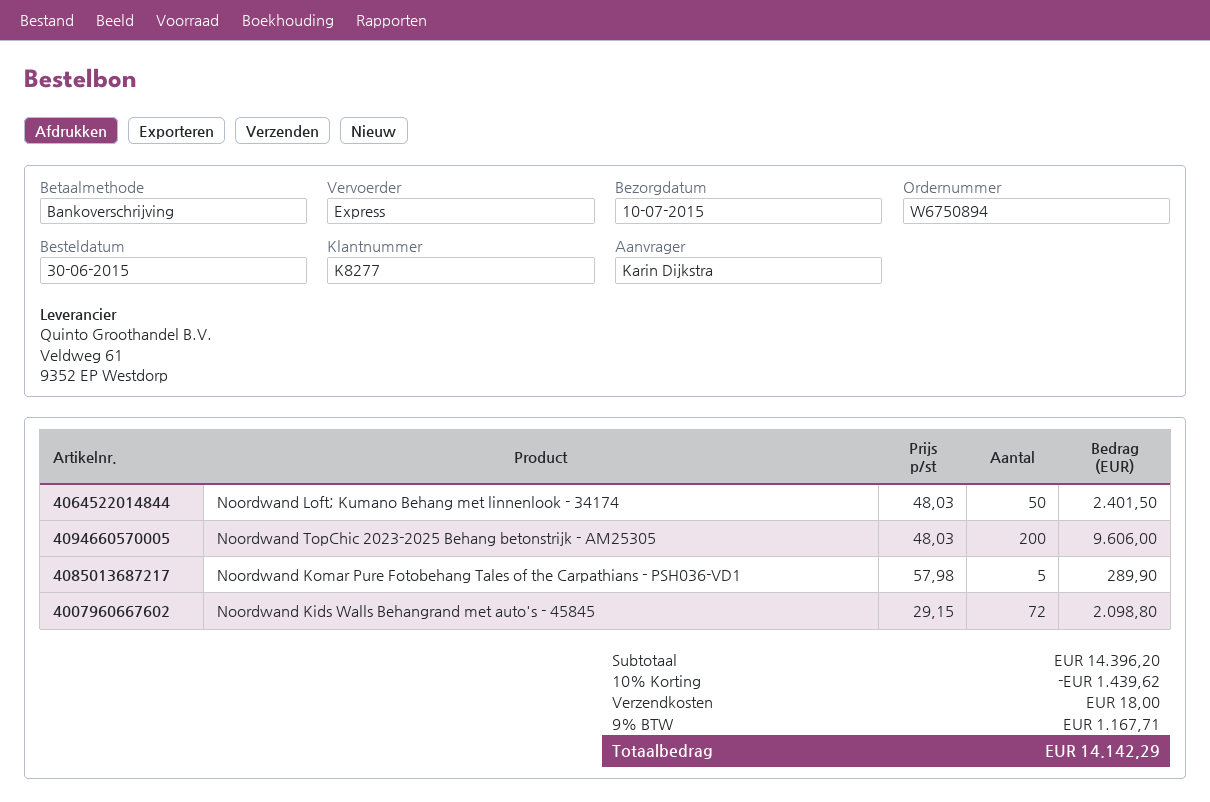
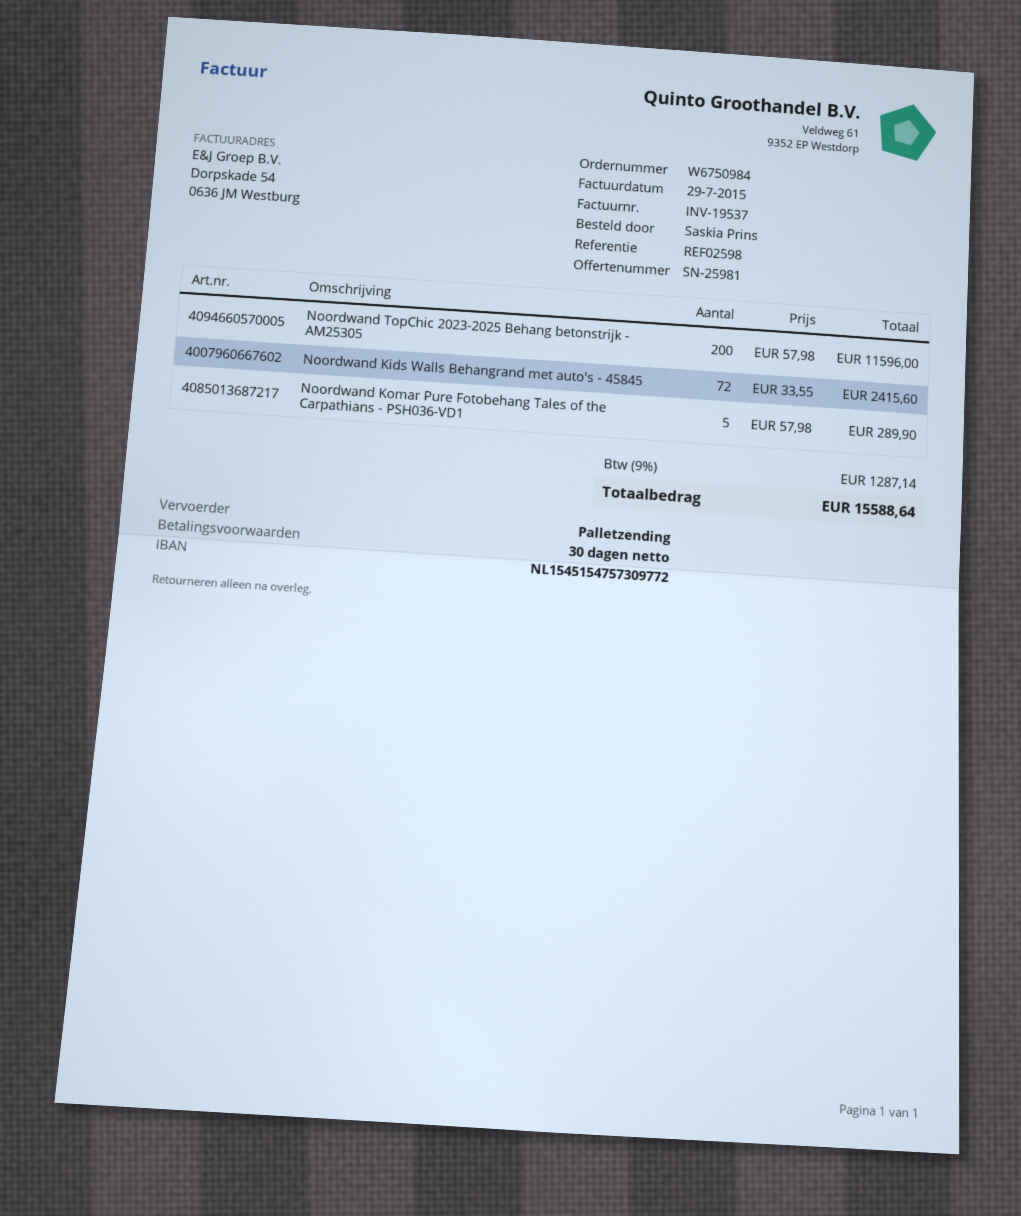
order number: W6750894 -> W6750984
ordered by: Karin Dijkstra -> Saskia Prins
shipping method: express -> pallet freight
Noordwand Loft; Kumano Behang met linnenlook - 34174: 50 x 48.03 = 2401.50 -> none
Noordwand TopChic 2023-2025 Behang betonstrijk - AM25305: 200 x 48.03 = 9606.00 -> 200 x 57.98 = 11596.00
Noordwand Kids Walls Behangrand met auto's - 45845: 72 x 29.15 = 2098.80 -> 72 x 33.55 = 2415.60
discount: 10% = 1439.62 -> none
shipping: 18.00 -> none
tax: 9% = 1167.71 -> 9% = 1287.14
total: 14142.29 -> 15588.64

